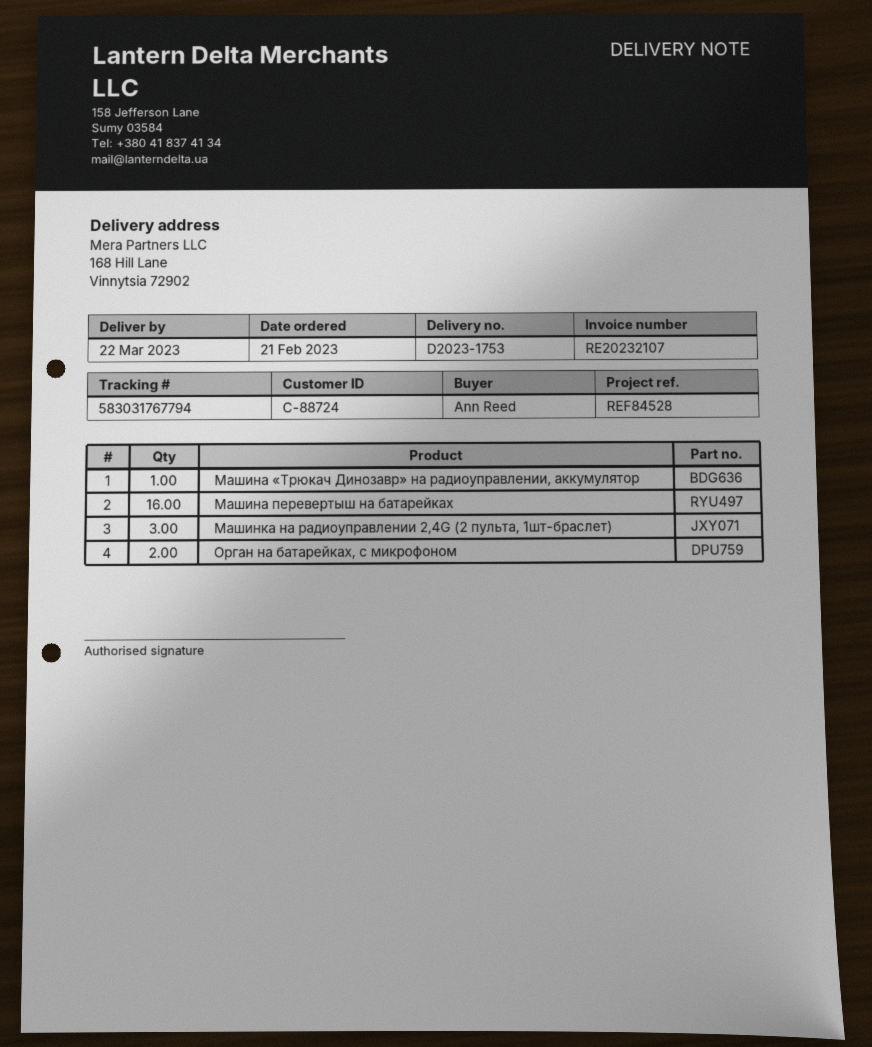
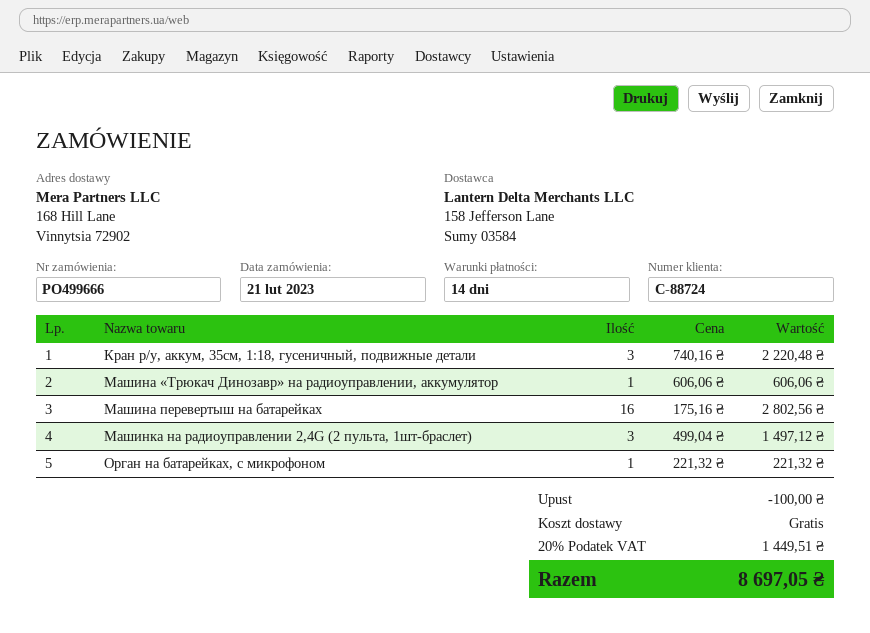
Орган на батарейках, с микрофоном: 2 -> 1
Кран р/у, аккум, 35см, 1:18, гусеничный, подвижные детали: none -> 3

